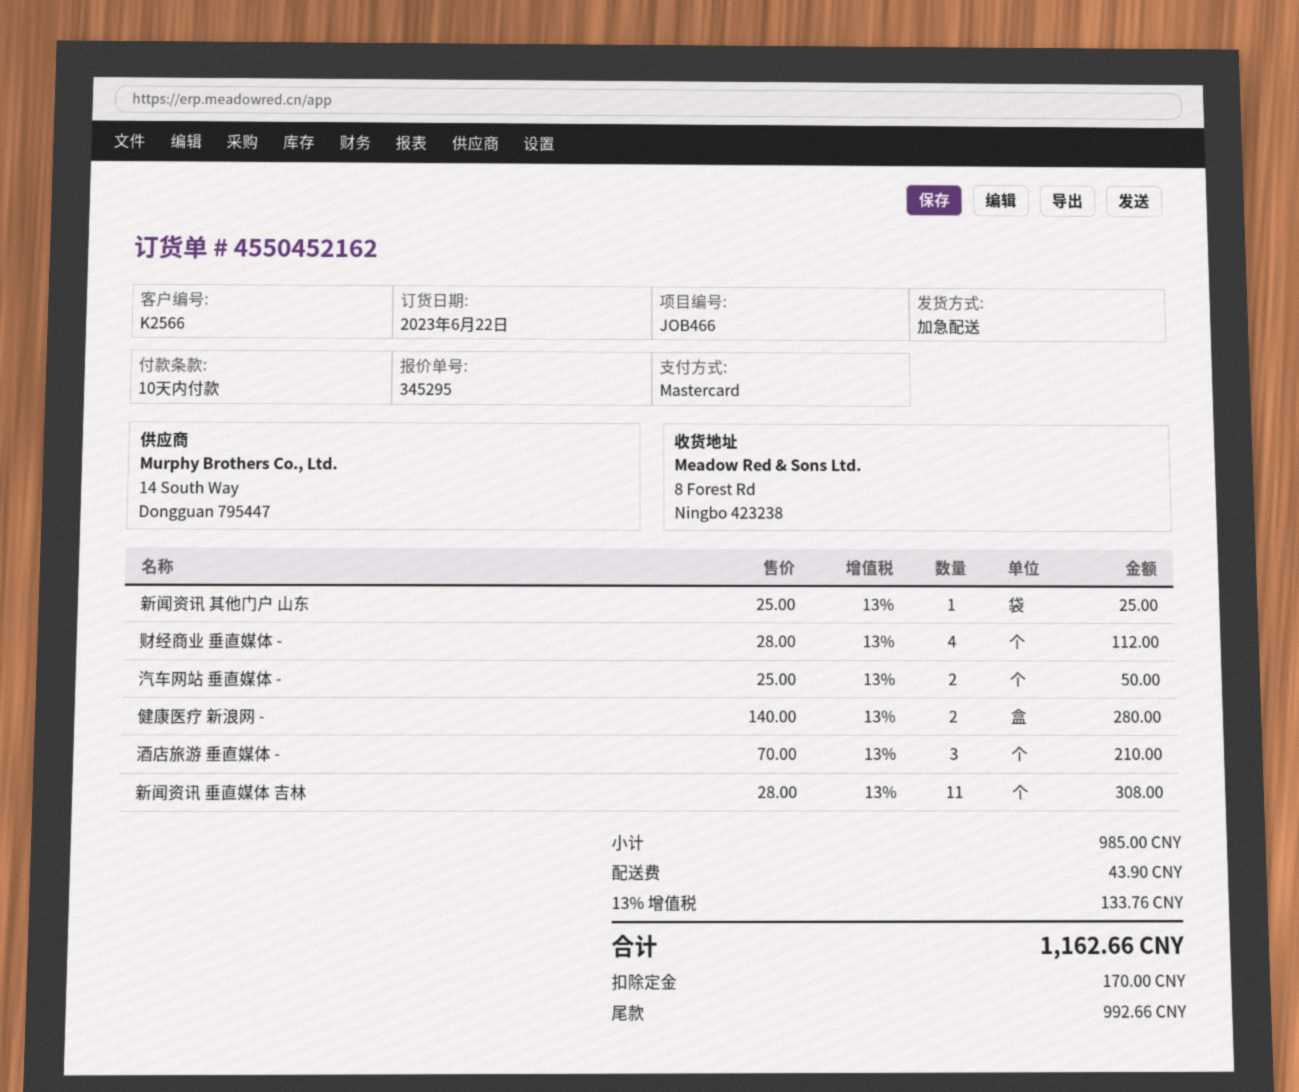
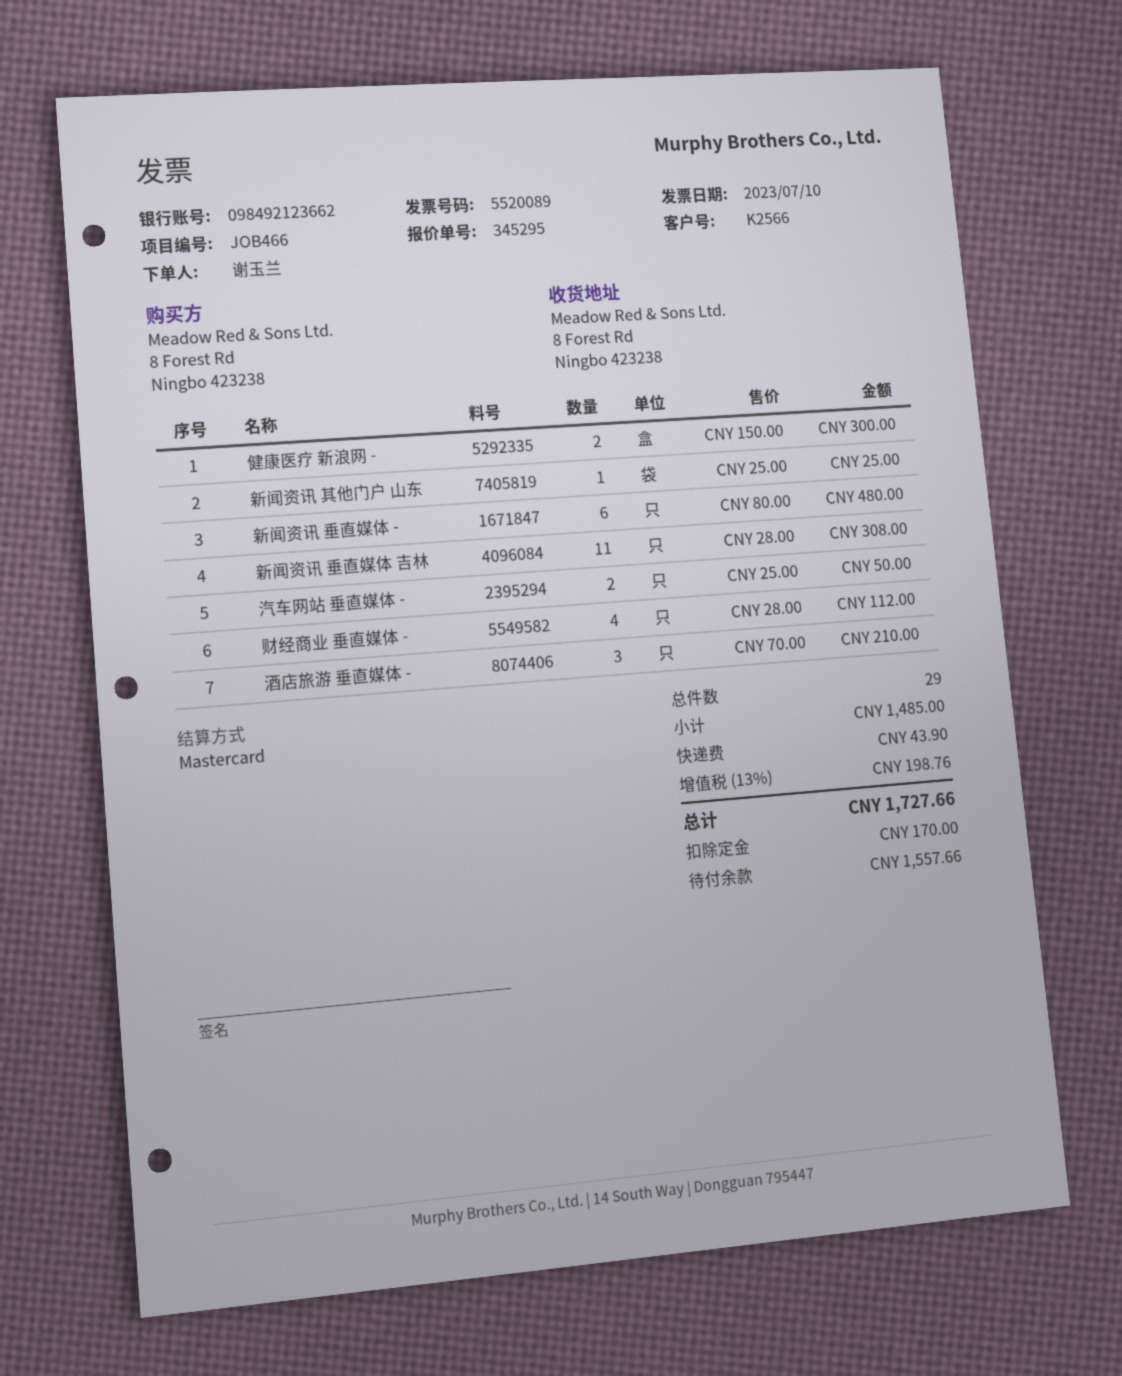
健康医疗 新浪网 -: 2 x 140.00 = 280.00 -> 2 x 150.00 = 300.00
新闻资讯 垂直媒体 -: none -> 6 x 80.00 = 480.00
subtotal: 985.00 -> 1485.00
tax: 13% = 133.76 -> 13% = 198.76
total: 1162.66 -> 1727.66
balance: 992.66 -> 1557.66

